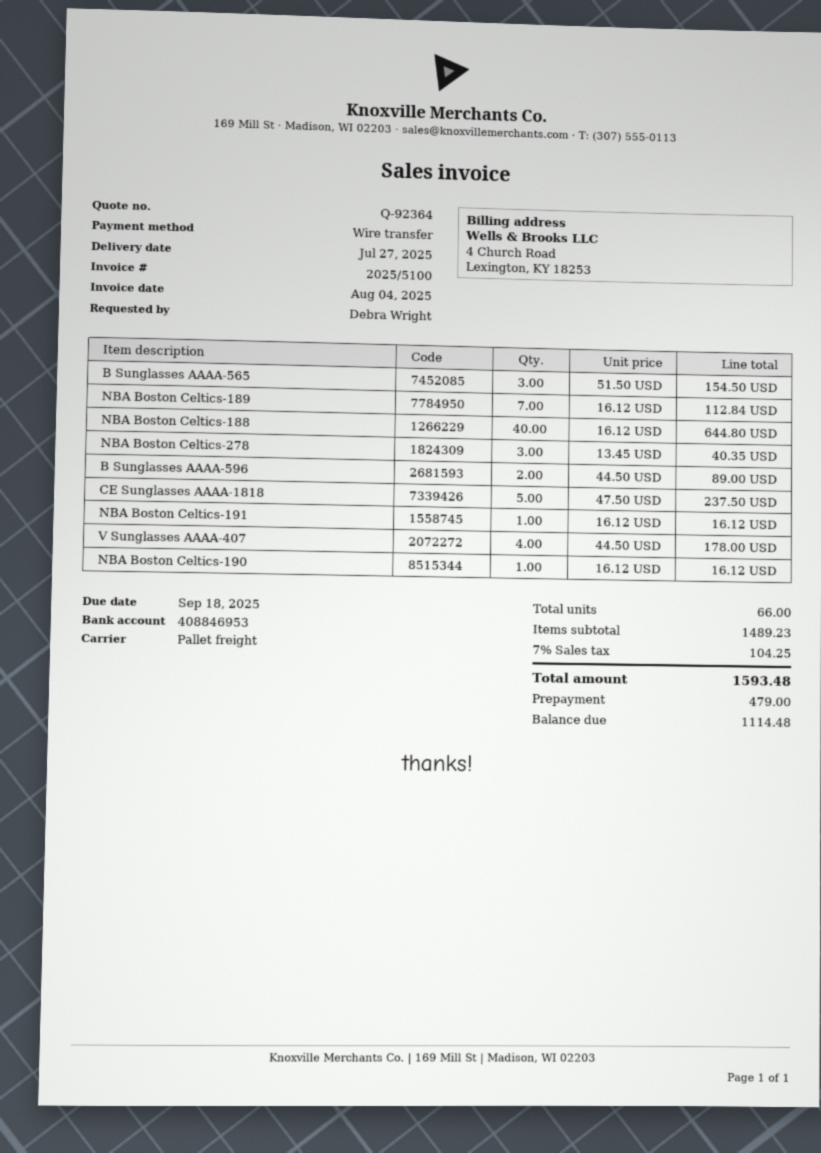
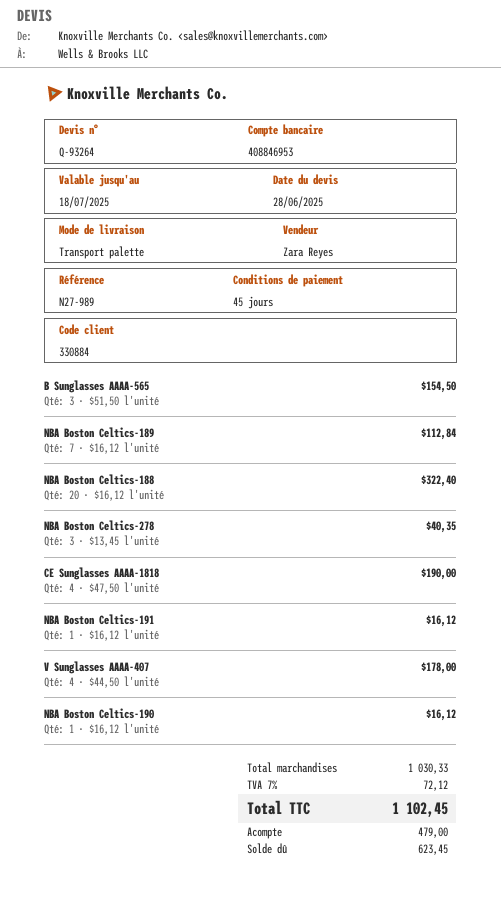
quote number: Q-92364 -> Q-93264
NBA Boston Celtics-188: 40 x 16.12 = 644.80 -> 20 x 16.12 = 322.40
B Sunglasses AAAA-596: 2 x 44.50 = 89.00 -> none
CE Sunglasses AAAA-1818: 5 x 47.50 = 237.50 -> 4 x 47.50 = 190.00
subtotal: 1489.23 -> 1030.33
tax: 7% = 104.25 -> 7% = 72.12
total: 1593.48 -> 1102.45
balance: 1114.48 -> 623.45

